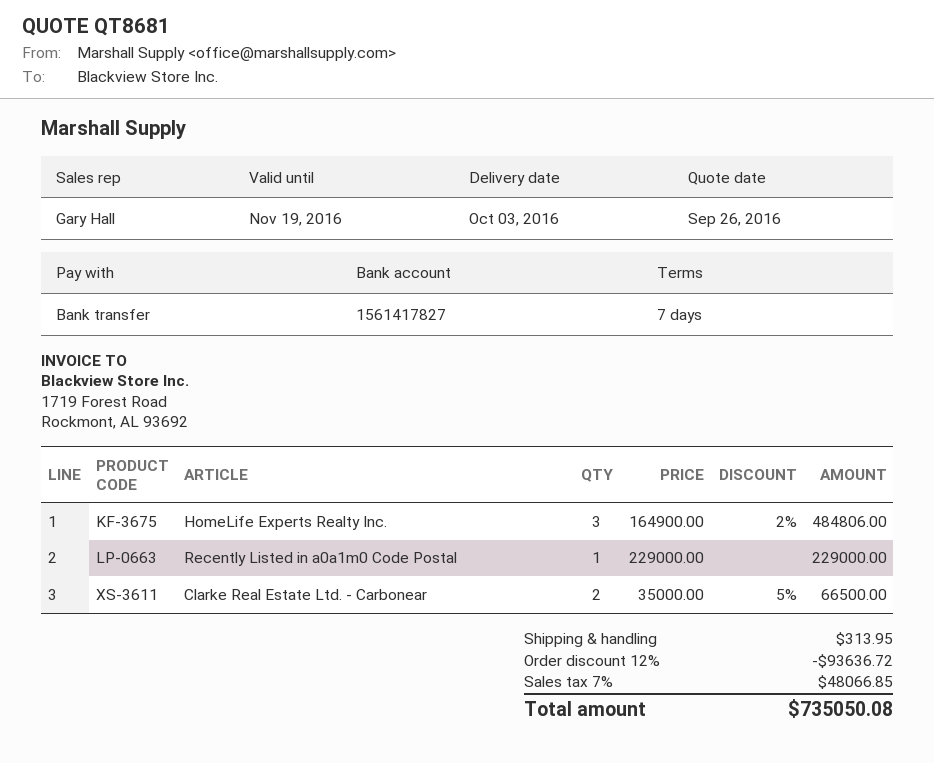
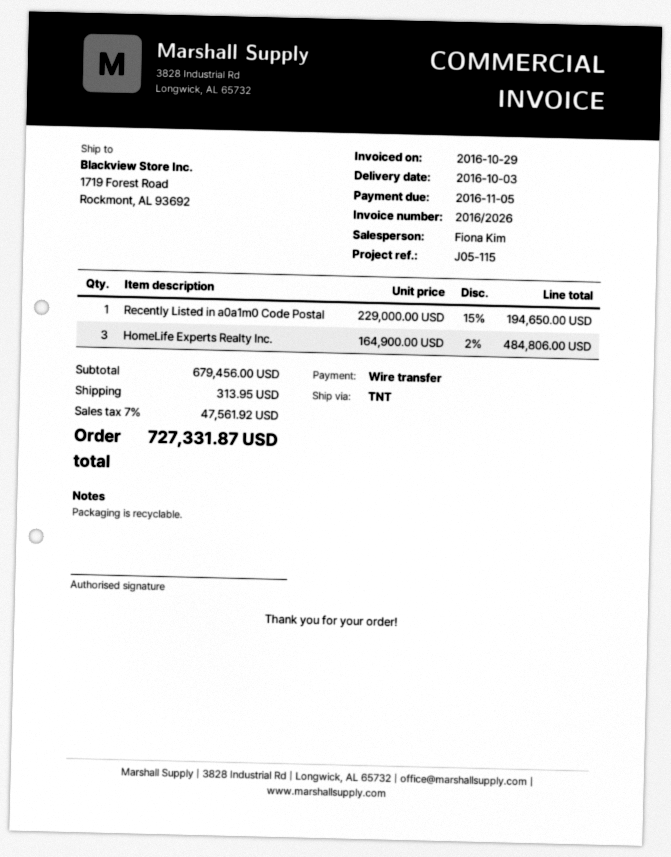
sales rep: Gary Hall -> Fiona Kim
Recently Listed in a0a1m0 Code Postal: 1 x 229000.00 = 229000.00 -> 1 x 229000.00 - 15% = 194650.00
Clarke Real Estate Ltd. - Carbonear: 2 x 35000.00 - 5% = 66500.00 -> none
discount: 12% = 93636.72 -> none
tax: 7% = 48066.85 -> 7% = 47561.92
total: 735050.08 -> 727331.87

